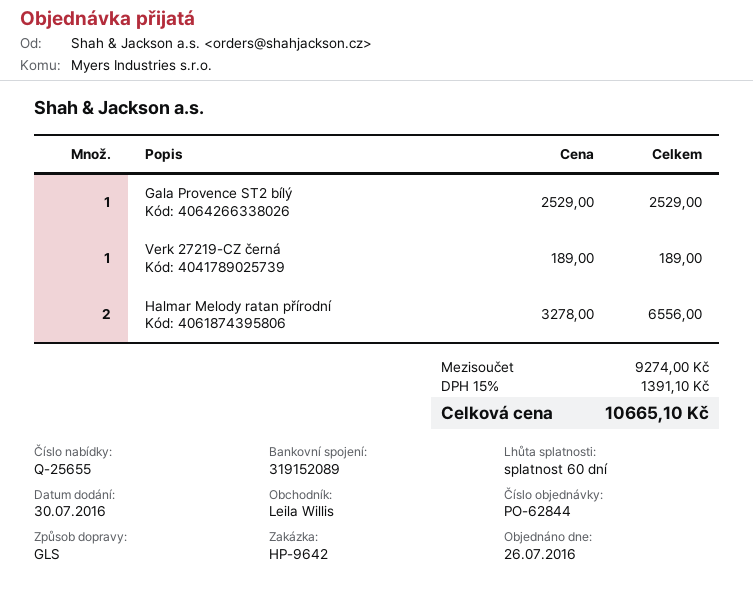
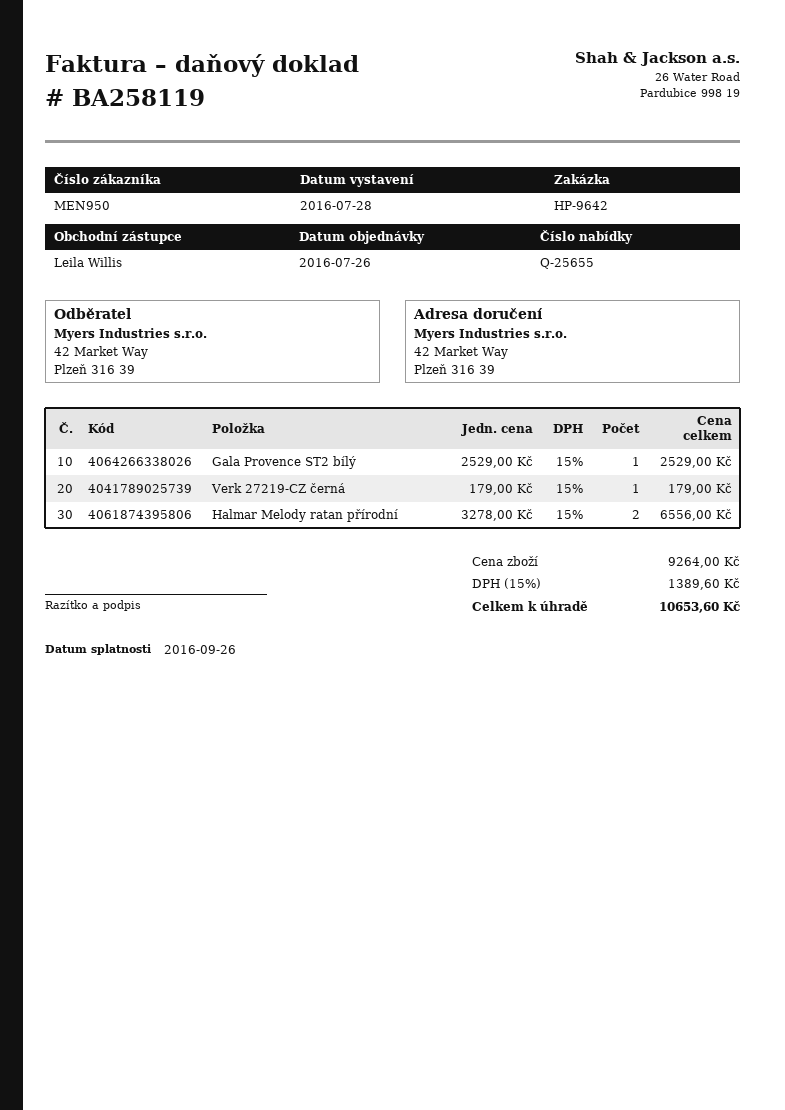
Verk 27219-CZ černá: 1 x 189.00 = 189.00 -> 1 x 179.00 = 179.00
subtotal: 9274.00 -> 9264.00
tax: 15% = 1391.10 -> 15% = 1389.60
total: 10665.10 -> 10653.60

